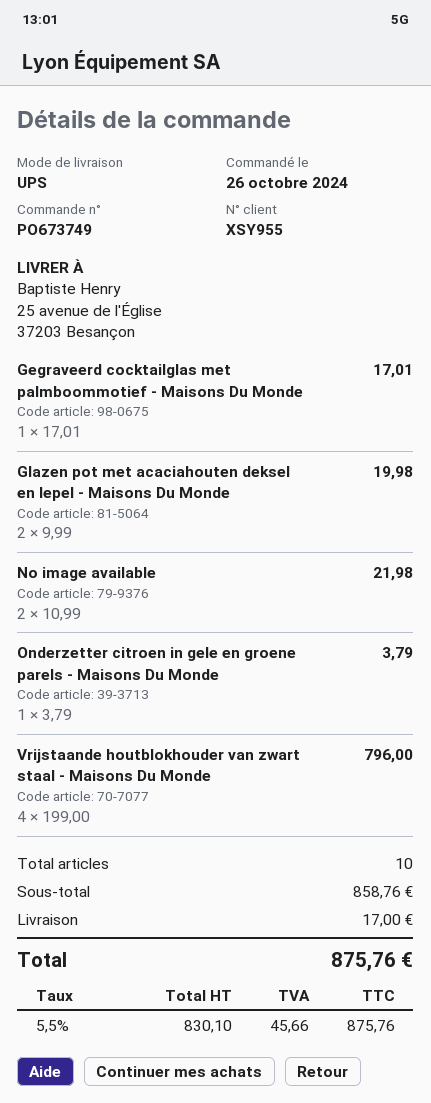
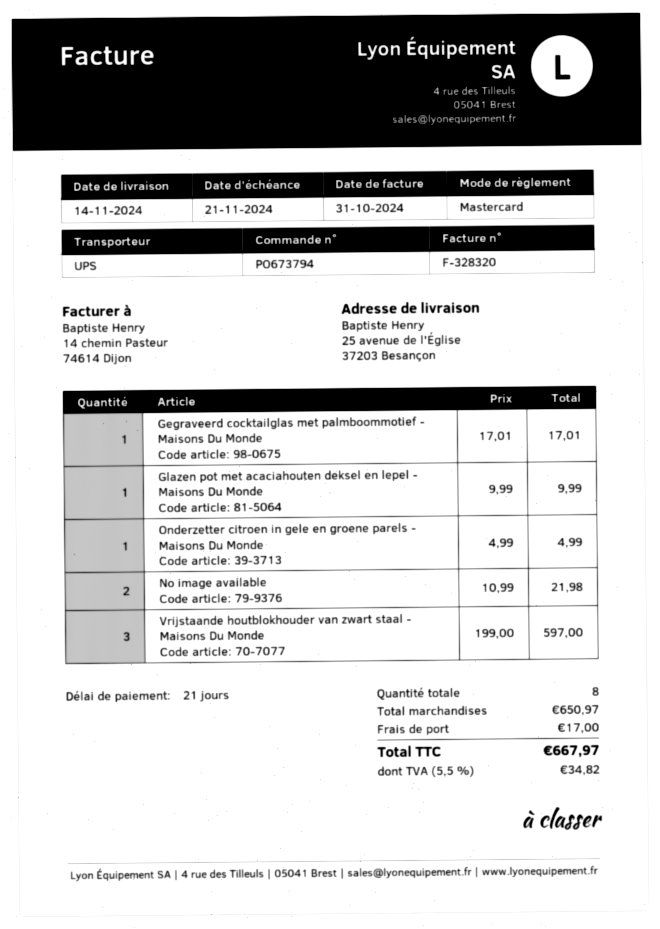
order number: PO673749 -> PO673794
Glazen pot met acaciahouten deksel en lepel - Maisons Du Monde: 2 x 9.99 = 19.98 -> 1 x 9.99 = 9.99
Onderzetter citroen in gele en groene parels - Maisons Du Monde: 1 x 3.79 = 3.79 -> 1 x 4.99 = 4.99
Vrijstaande houtblokhouder van zwart staal - Maisons Du Monde: 4 x 199.00 = 796.00 -> 3 x 199.00 = 597.00
total quantity: 10 -> 8
subtotal: 858.76 -> 650.97
tax: 5.5% = 45.66 -> 5.5% = 34.82
total: 875.76 -> 667.97

